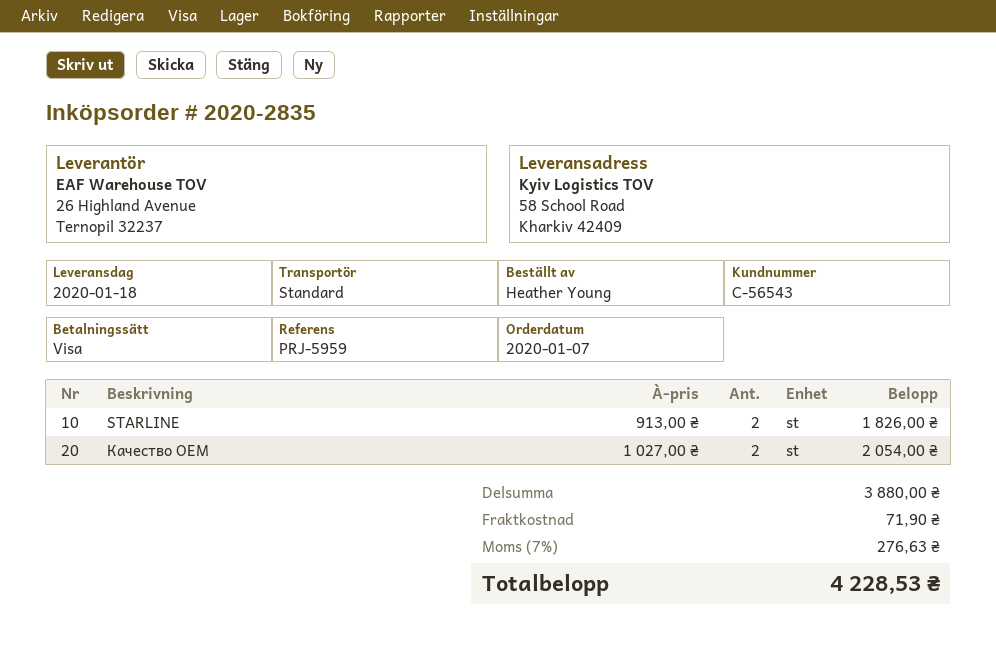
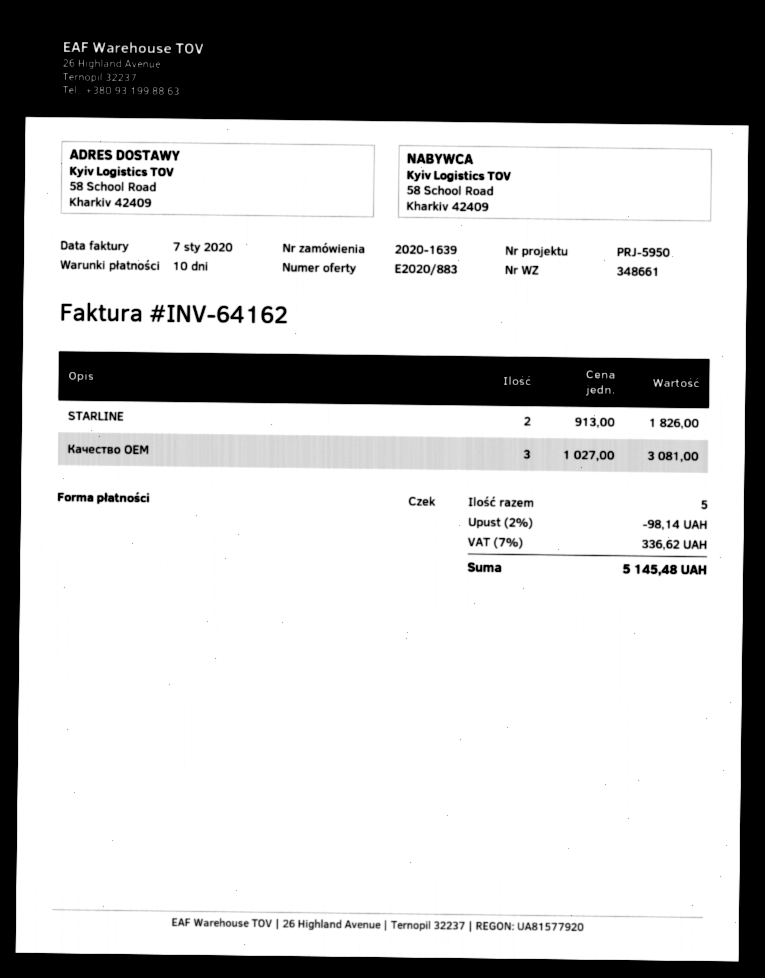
order number: 2020-2835 -> 2020-1639
reference: PRJ-5959 -> PRJ-5950
payment method: Visa -> cheque
Качество OEM: 2 x 1027.00 = 2054.00 -> 3 x 1027.00 = 3081.00
discount: none -> 2% = 98.14
shipping: 71.90 -> none
tax: 7% = 276.63 -> 7% = 336.62
total: 4228.53 -> 5145.48

